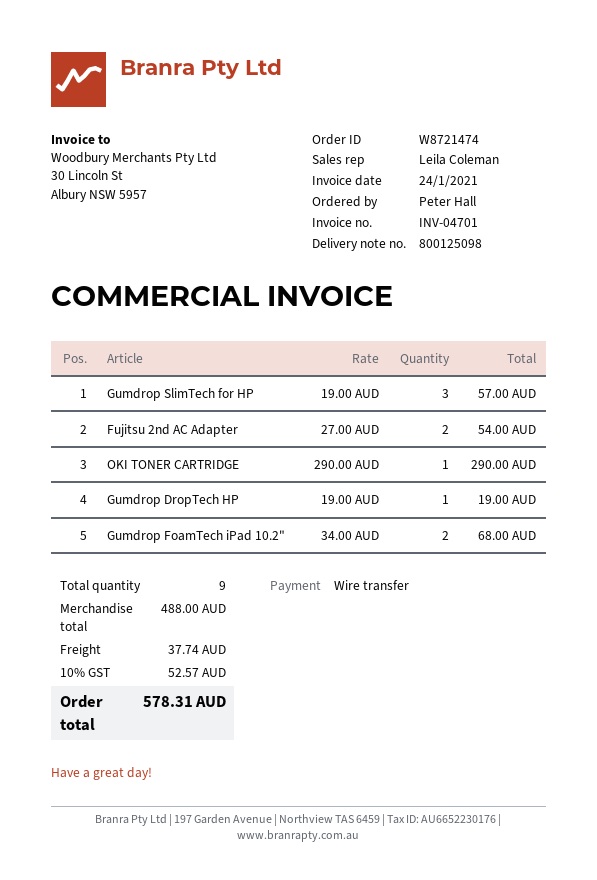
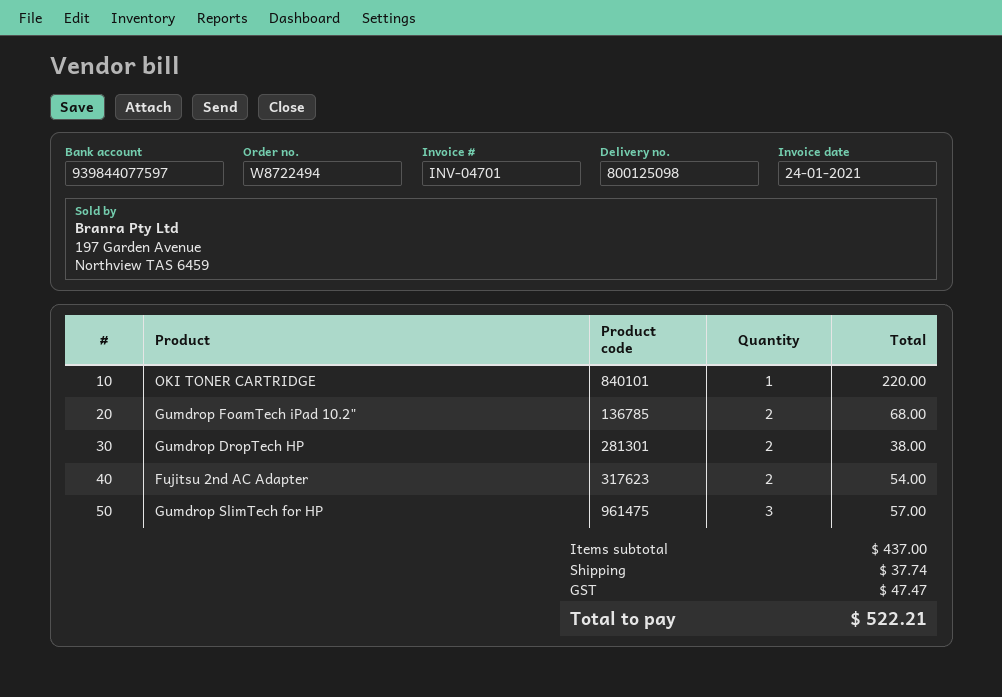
order number: W8721474 -> W8722494
OKI TONER CARTRIDGE: 1 for 290.00 -> 1 for 220.00
Gumdrop DropTech HP: 1 for 19.00 -> 2 for 38.00
subtotal: 488.00 -> 437.00
tax: 52.57 -> 47.47
total: 578.31 -> 522.21

